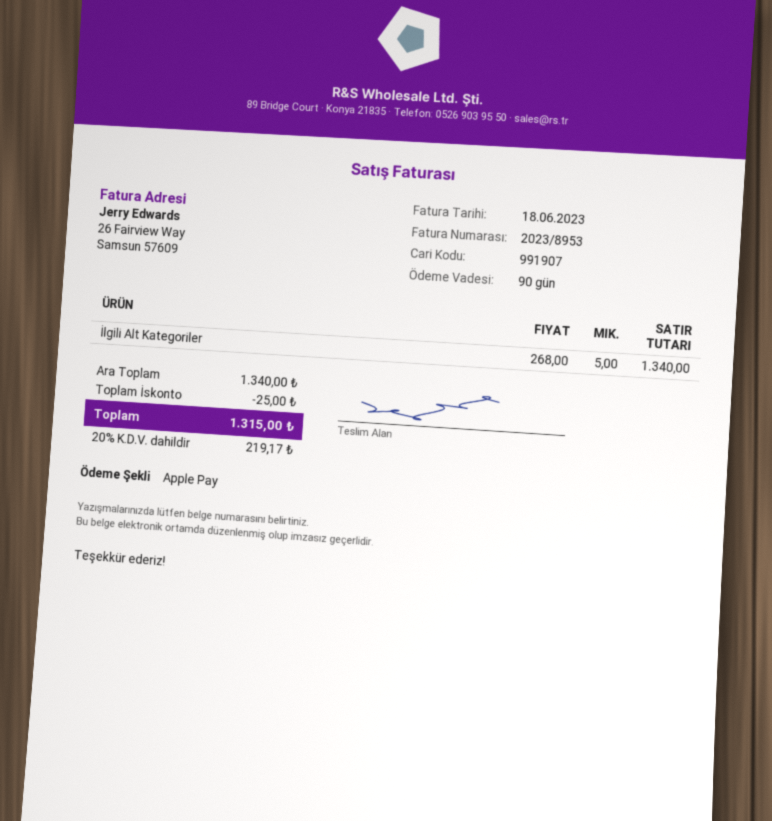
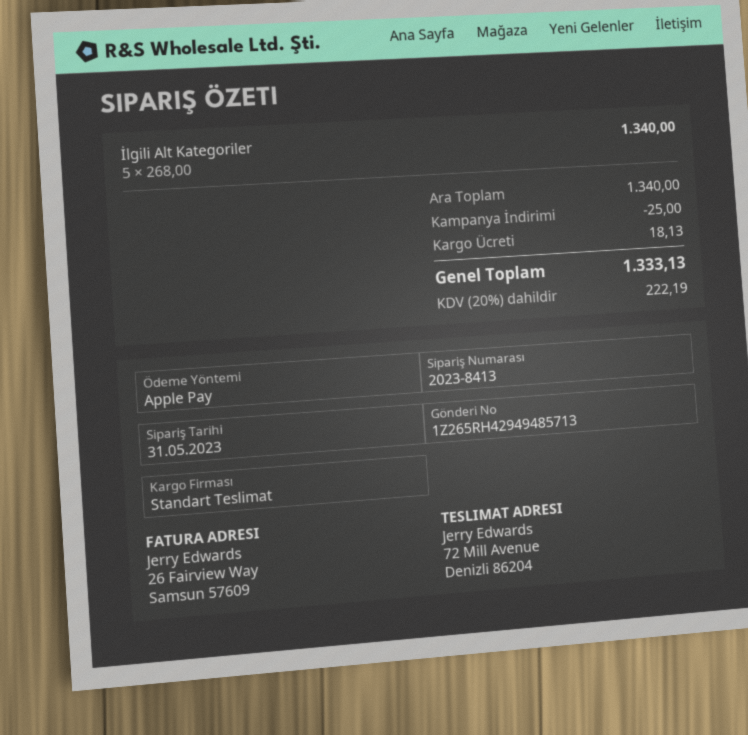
shipping: none -> 18.13
tax: 20% = 219.17 -> 20% = 222.19
total: 1315.00 -> 1333.13

